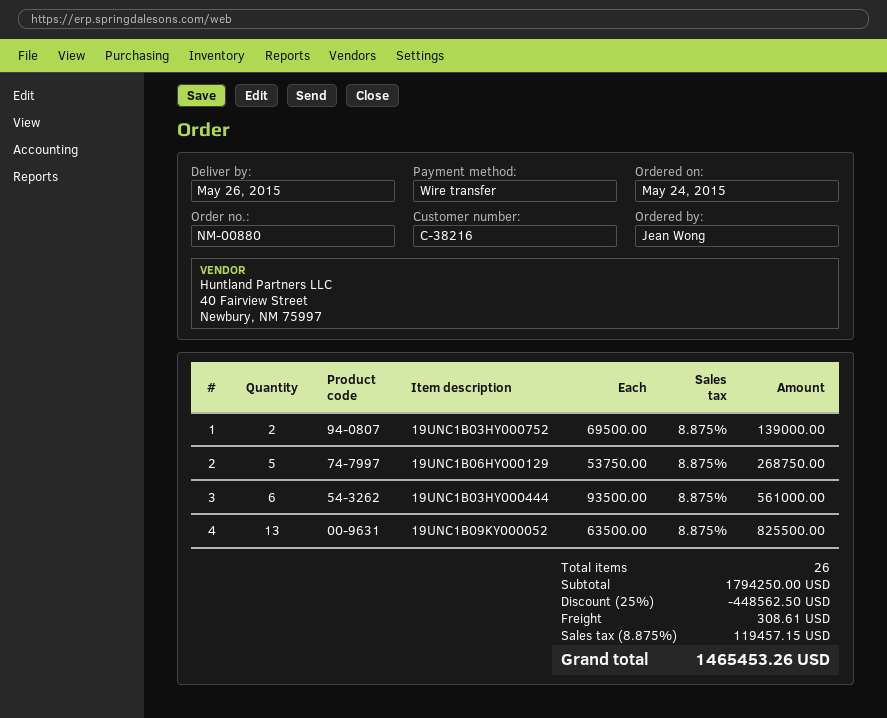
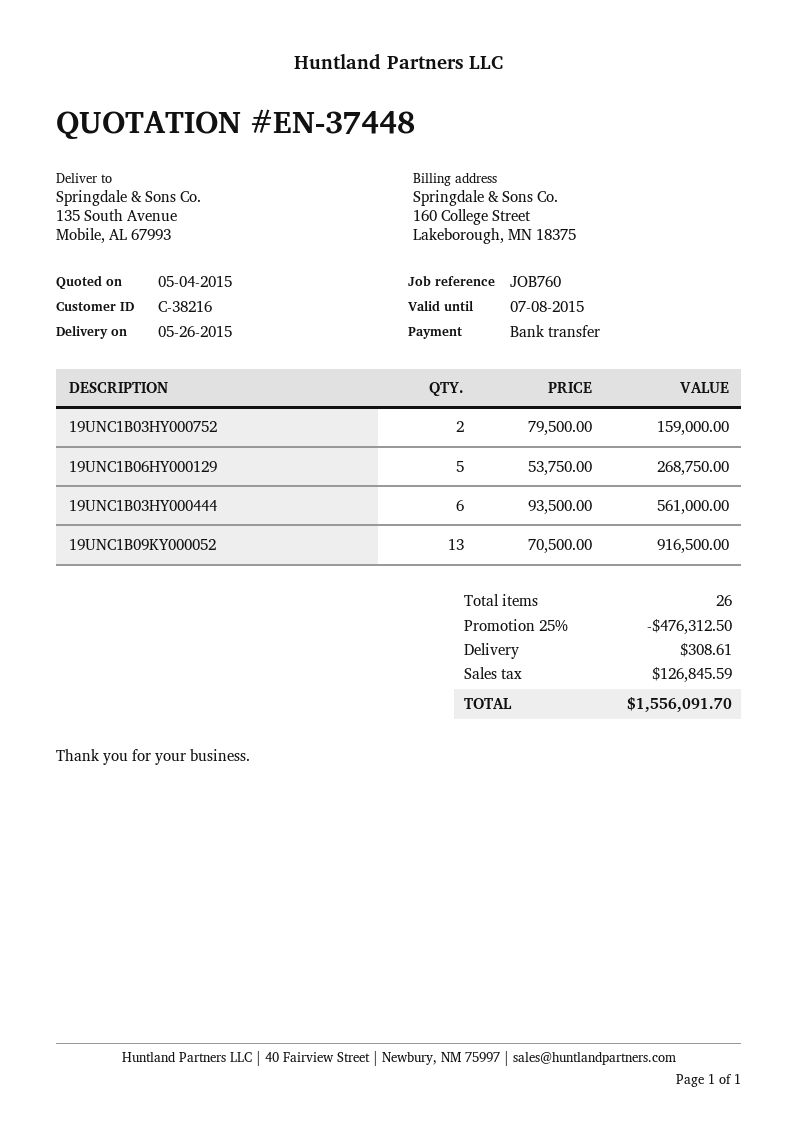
19UNC1B03HY000752: 2 x 69500.00 = 139000.00 -> 2 x 79500.00 = 159000.00
19UNC1B09KY000052: 13 x 63500.00 = 825500.00 -> 13 x 70500.00 = 916500.00
discount: 25% = 448562.50 -> 25% = 476312.50
tax: 119457.15 -> 126845.59
total: 1465453.26 -> 1556091.70

